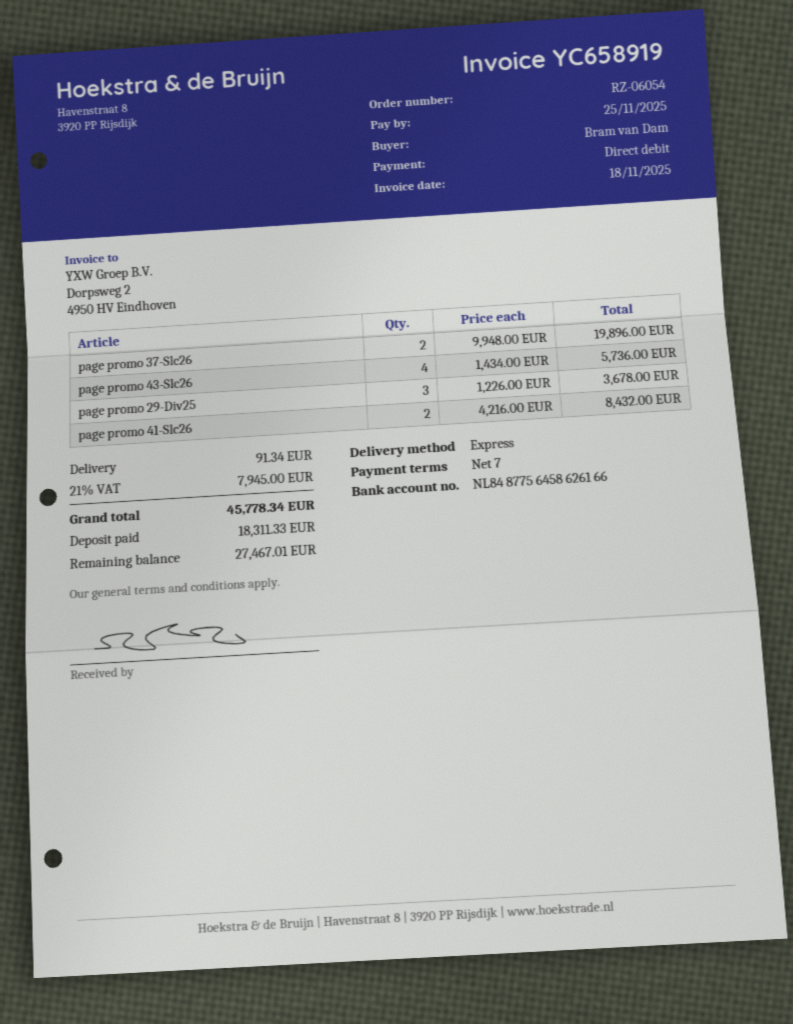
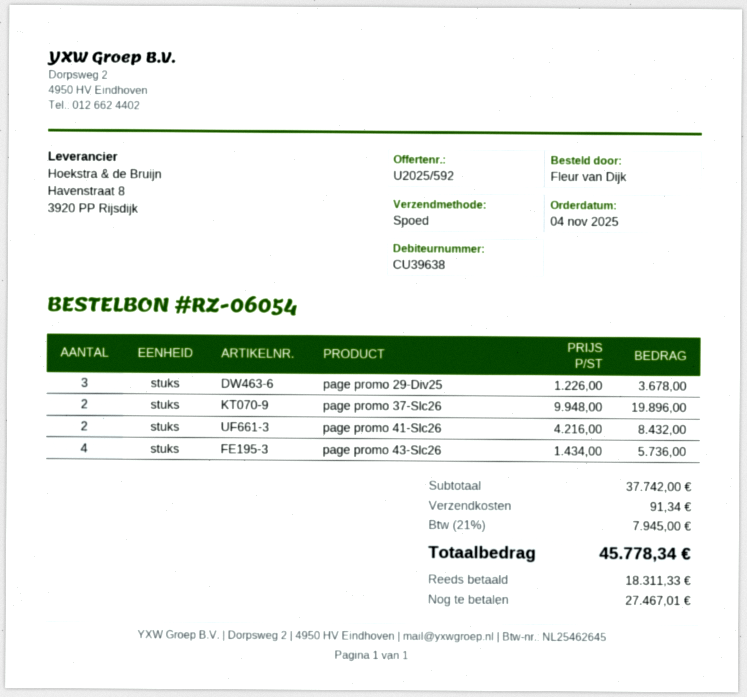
ordered by: Bram van Dam -> Fleur van Dijk

